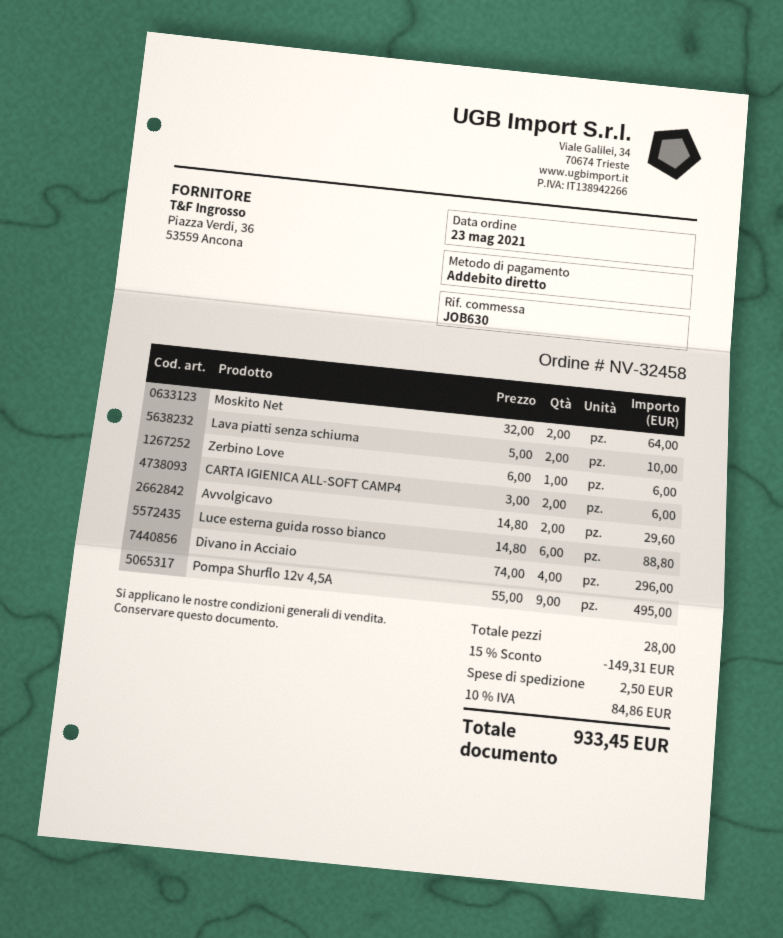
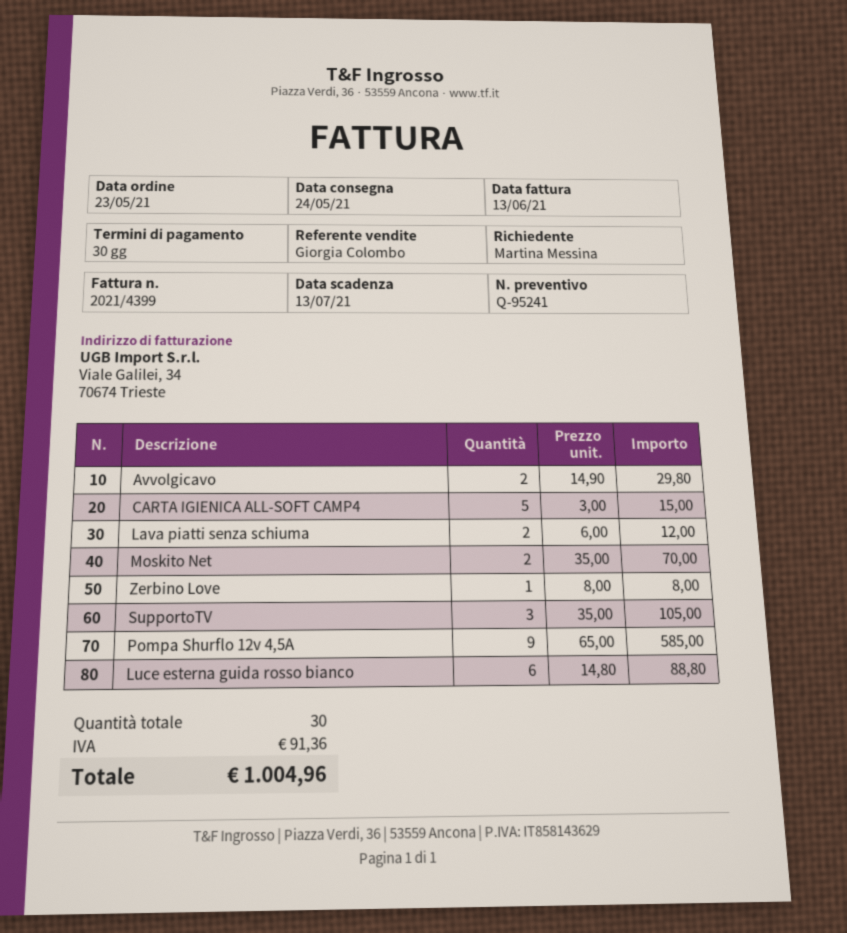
Moskito Net: 2 x 32.00 = 64.00 -> 2 x 35.00 = 70.00
Lava piatti senza schiuma: 2 x 5.00 = 10.00 -> 2 x 6.00 = 12.00
Zerbino Love: 1 x 6.00 = 6.00 -> 1 x 8.00 = 8.00
CARTA IGIENICA ALL-SOFT CAMP4: 2 x 3.00 = 6.00 -> 5 x 3.00 = 15.00
Avvolgicavo: 2 x 14.80 = 29.60 -> 2 x 14.90 = 29.80
Divano in Acciaio: 4 x 74.00 = 296.00 -> none
Pompa Shurflo 12v 4,5A: 9 x 55.00 = 495.00 -> 9 x 65.00 = 585.00
SupportoTV: none -> 3 x 35.00 = 105.00
total quantity: 28 -> 30
discount: 15% = 149.31 -> none
shipping: 2.50 -> none
tax: 84.86 -> 91.36
total: 933.45 -> 1004.96

